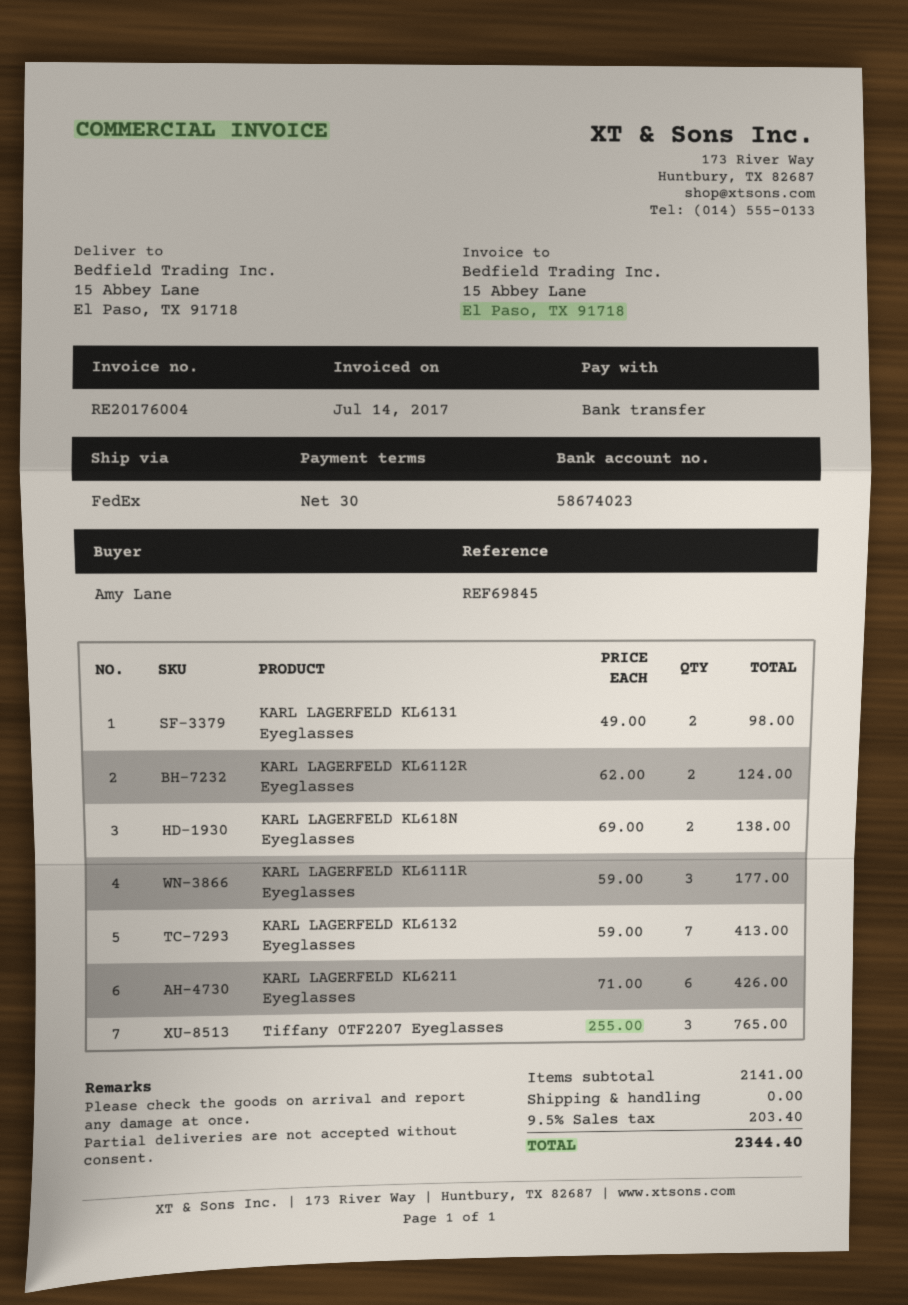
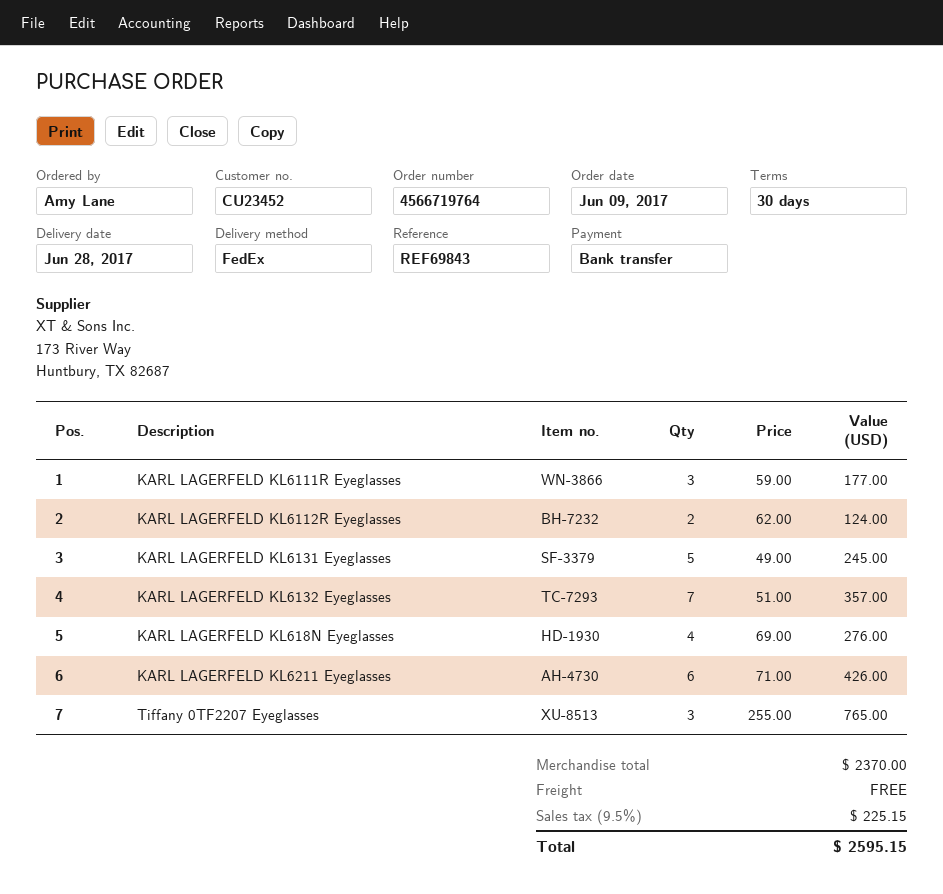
reference: REF69845 -> REF69843
KARL LAGERFELD KL6131 Eyeglasses: 2 x 49.00 = 98.00 -> 5 x 49.00 = 245.00
KARL LAGERFELD KL618N Eyeglasses: 2 x 69.00 = 138.00 -> 4 x 69.00 = 276.00
KARL LAGERFELD KL6132 Eyeglasses: 7 x 59.00 = 413.00 -> 7 x 51.00 = 357.00
subtotal: 2141.00 -> 2370.00
tax: 9.5% = 203.40 -> 9.5% = 225.15
total: 2344.40 -> 2595.15

